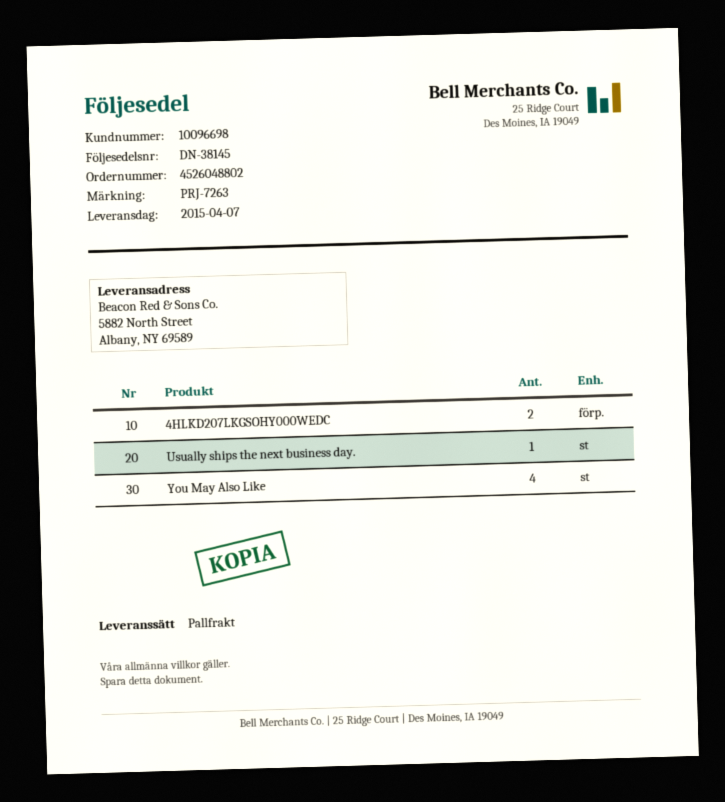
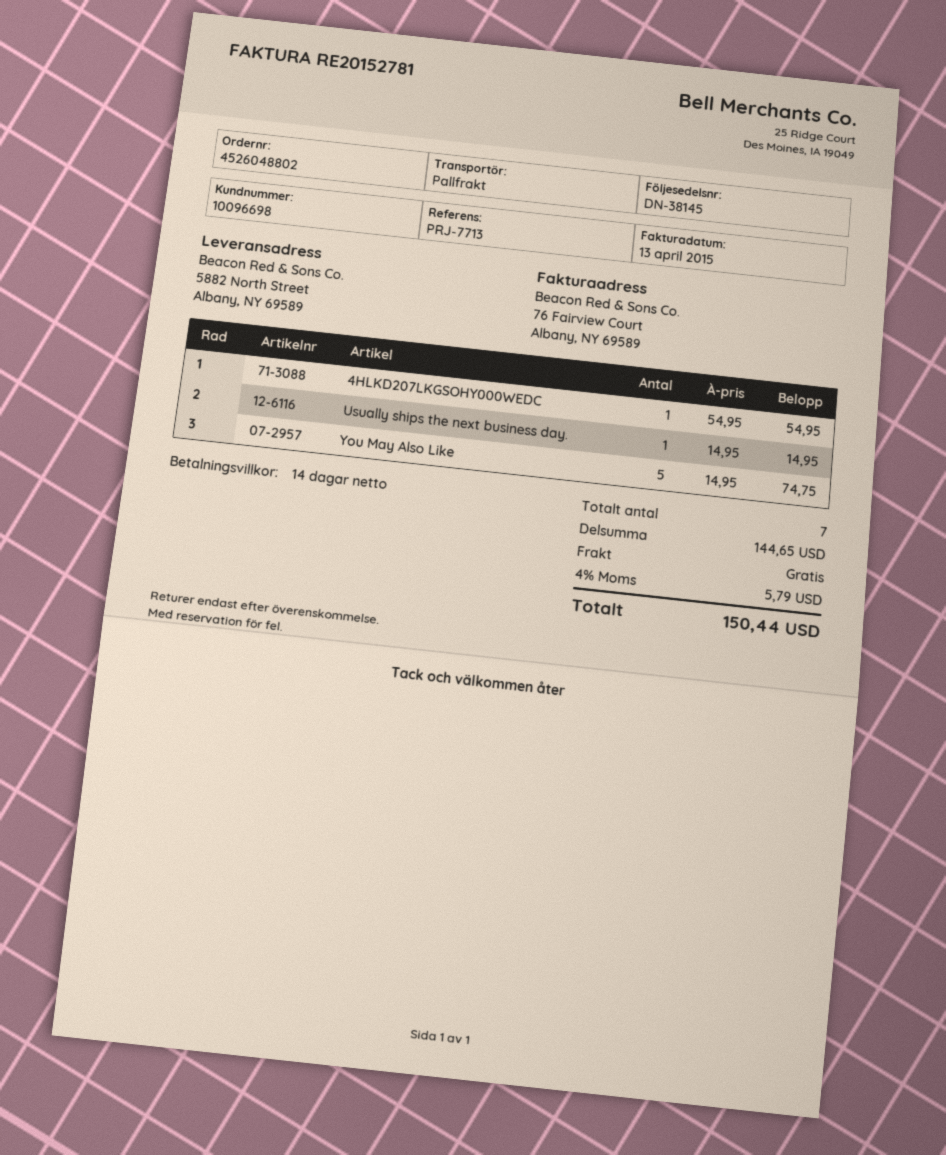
reference: PRJ-7263 -> PRJ-7713
4HLKD207LKGSOHY000WEDC: 2 -> 1
You May Also Like: 4 -> 5

